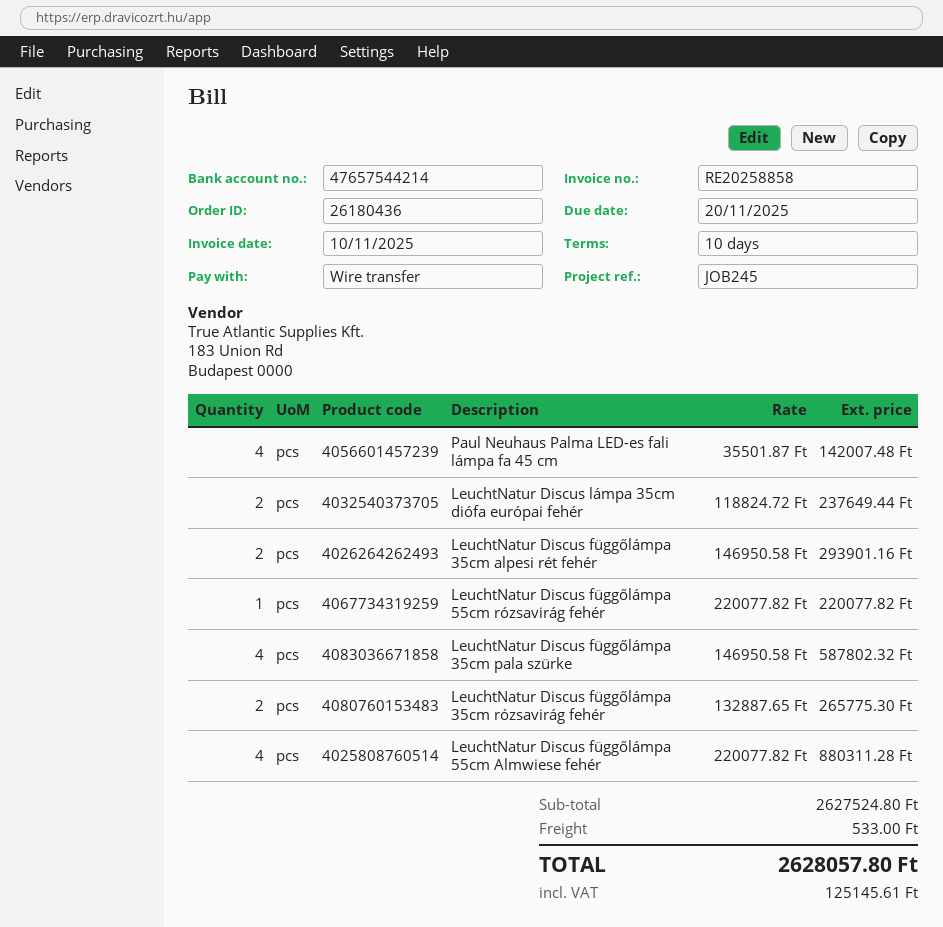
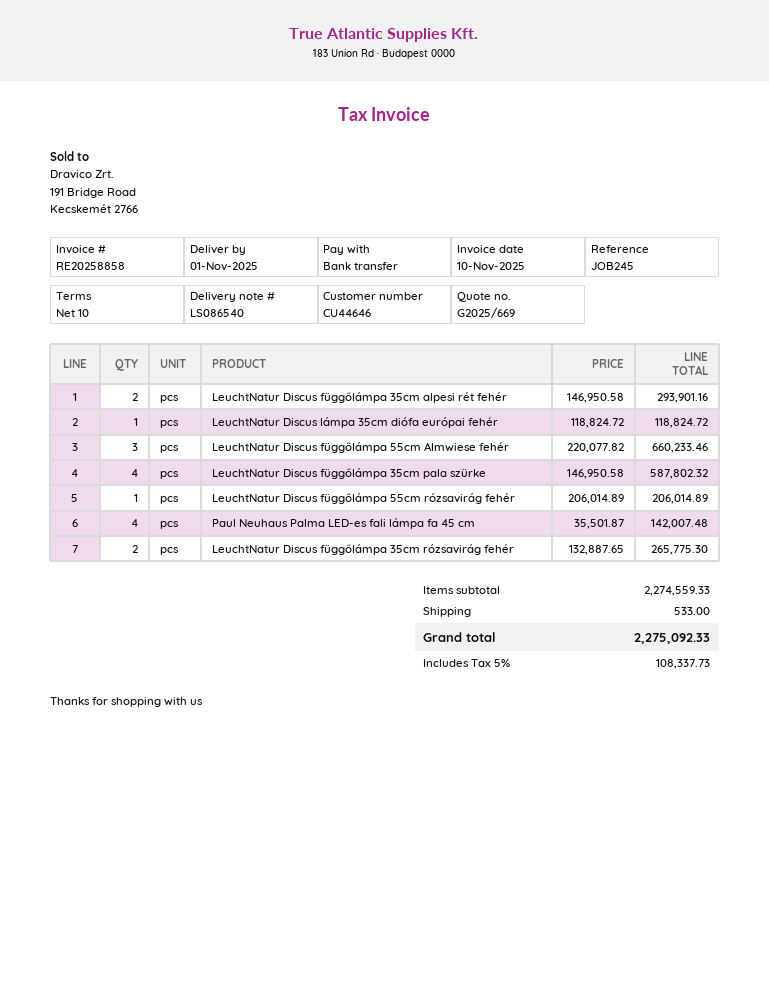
LeuchtNatur Discus lámpa 35cm diófa európai fehér: 2 x 118824.72 = 237649.44 -> 1 x 118824.72 = 118824.72
LeuchtNatur Discus függőlámpa 55cm rózsavirág fehér: 1 x 220077.82 = 220077.82 -> 1 x 206014.89 = 206014.89
LeuchtNatur Discus függőlámpa 55cm Almwiese fehér: 4 x 220077.82 = 880311.28 -> 3 x 220077.82 = 660233.46
subtotal: 2627524.80 -> 2274559.33
tax: 125145.61 -> 108337.73
total: 2628057.80 -> 2275092.33

